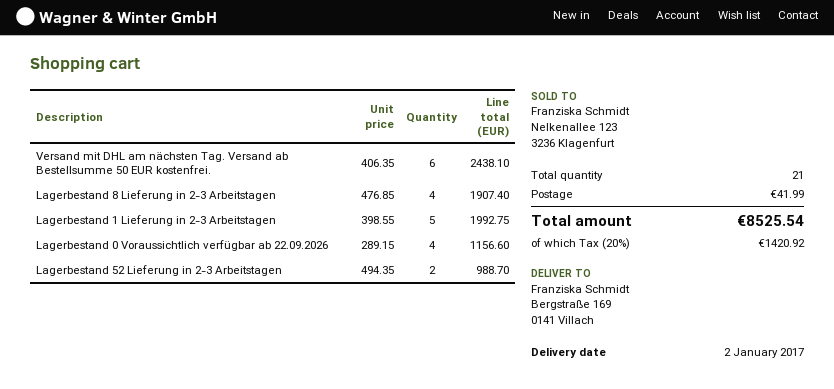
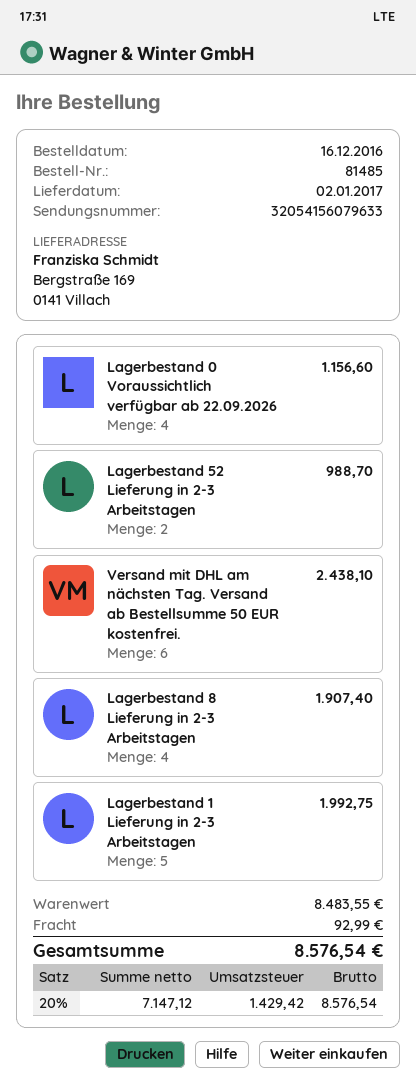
shipping: 41.99 -> 92.99
tax: 20% = 1420.92 -> 20% = 1429.42
total: 8525.54 -> 8576.54

